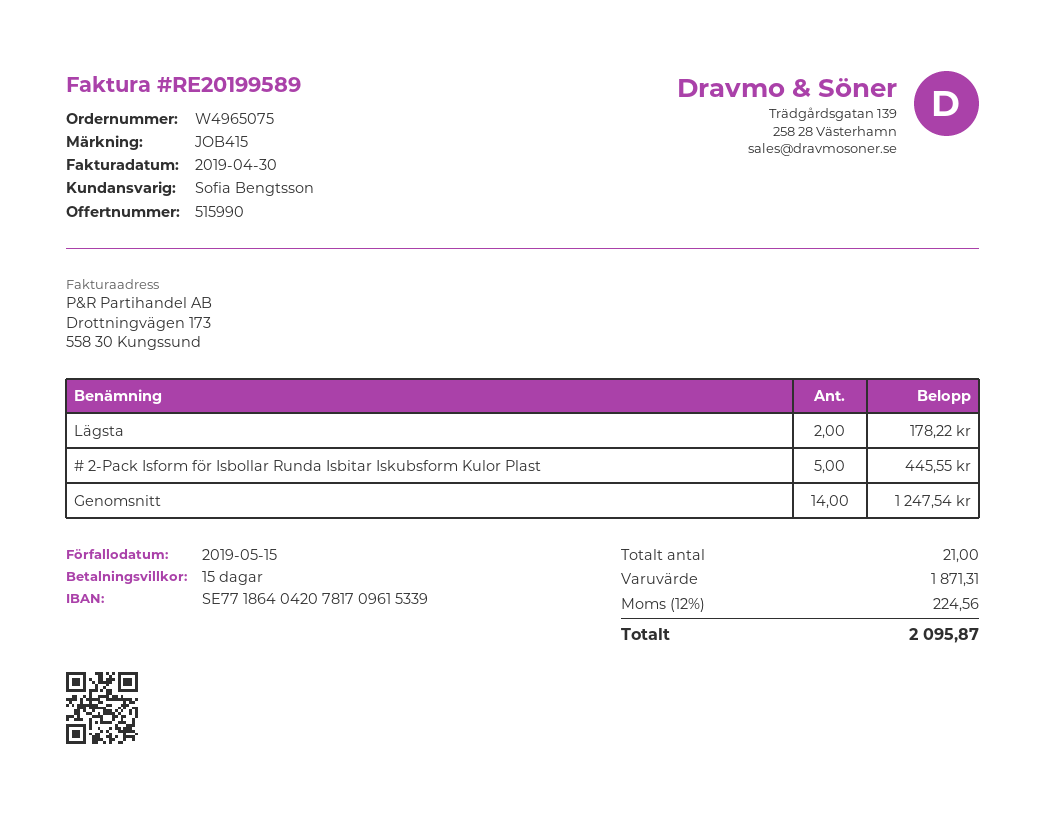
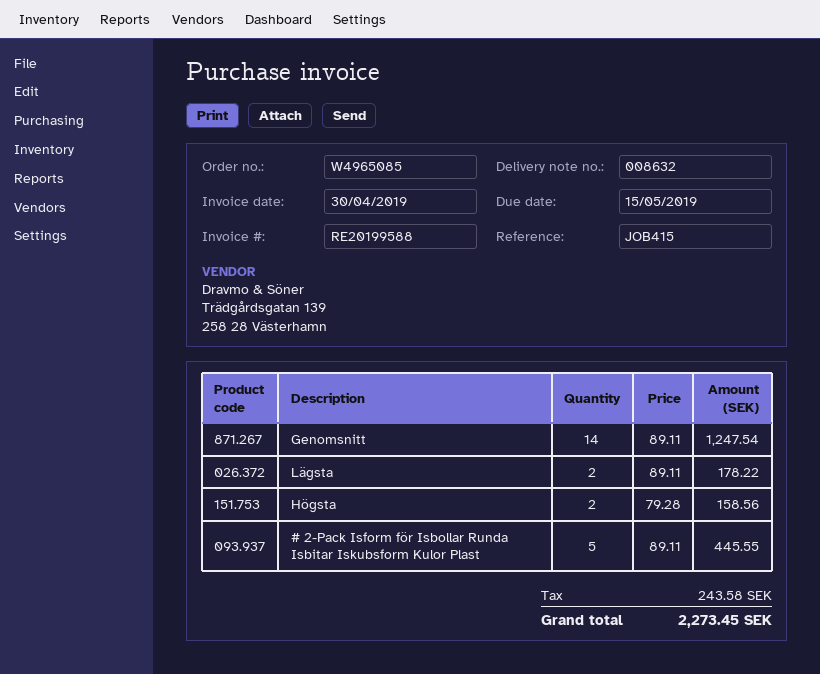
order number: W4965075 -> W4965085
invoice number: RE20199589 -> RE20199588
Högsta: none -> 2 for 158.56
tax: 224.56 -> 243.58
total: 2095.87 -> 2273.45

